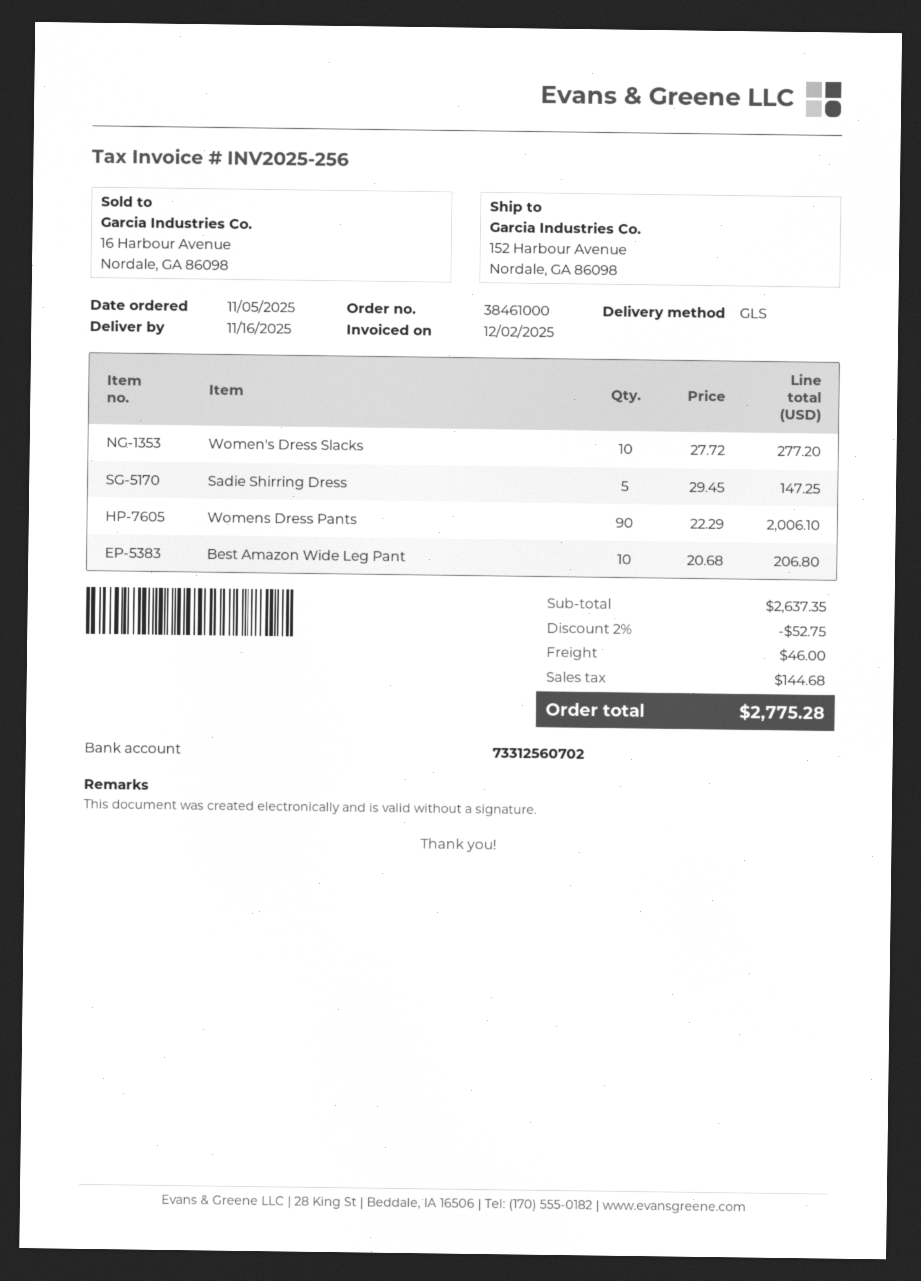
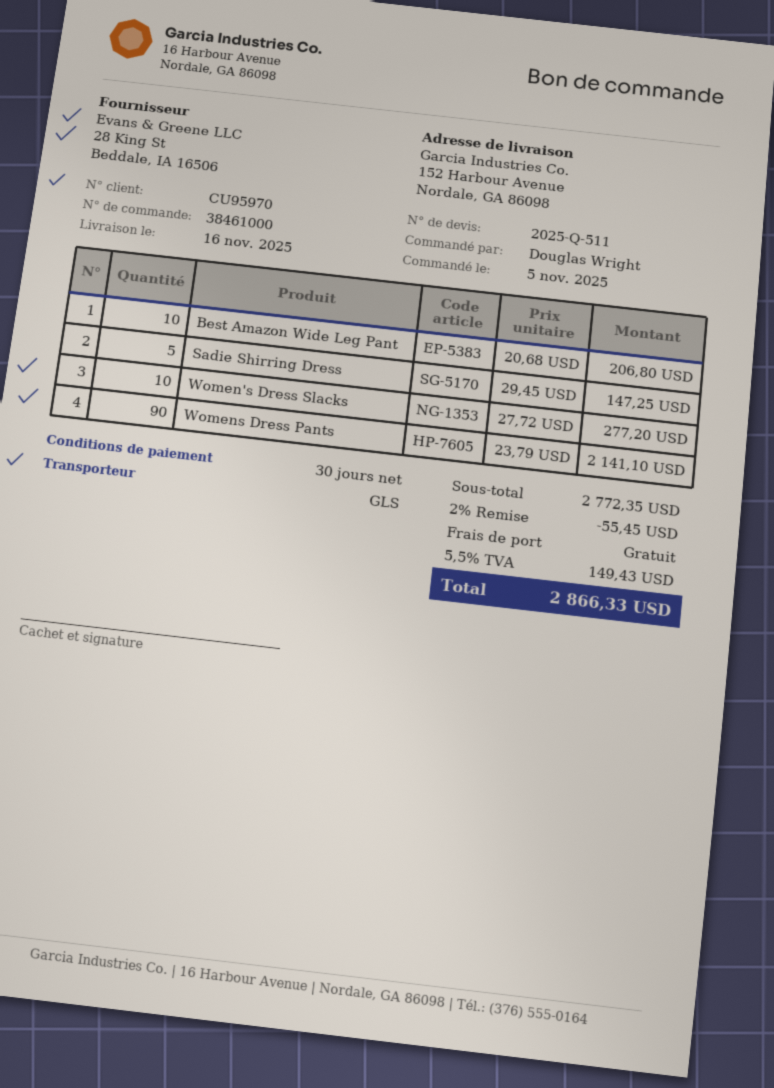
Womens Dress Pants: 90 x 22.29 = 2006.10 -> 90 x 23.79 = 2141.10
subtotal: 2637.35 -> 2772.35
discount: 2% = 52.75 -> 2% = 55.45
shipping: 46.00 -> 0.00
tax: 144.68 -> 149.43
total: 2775.28 -> 2866.33

